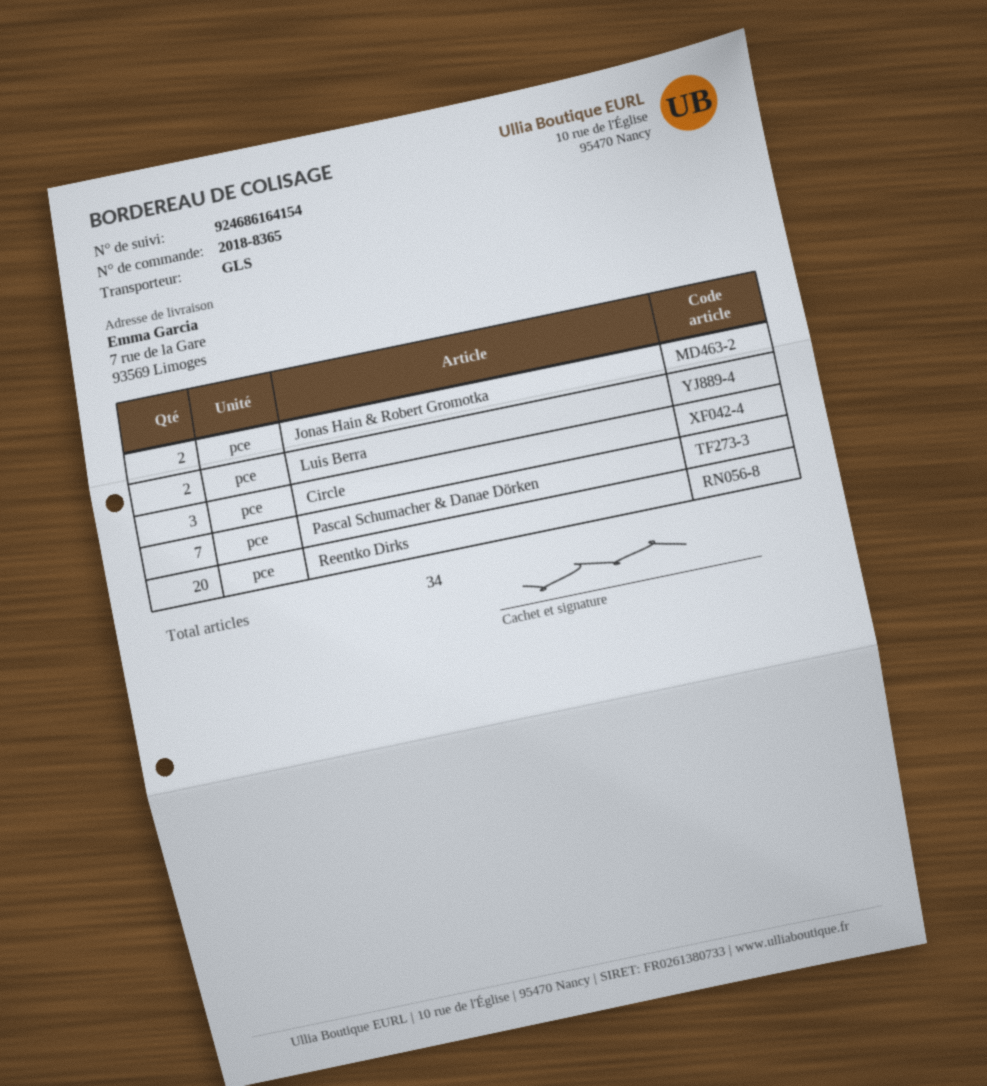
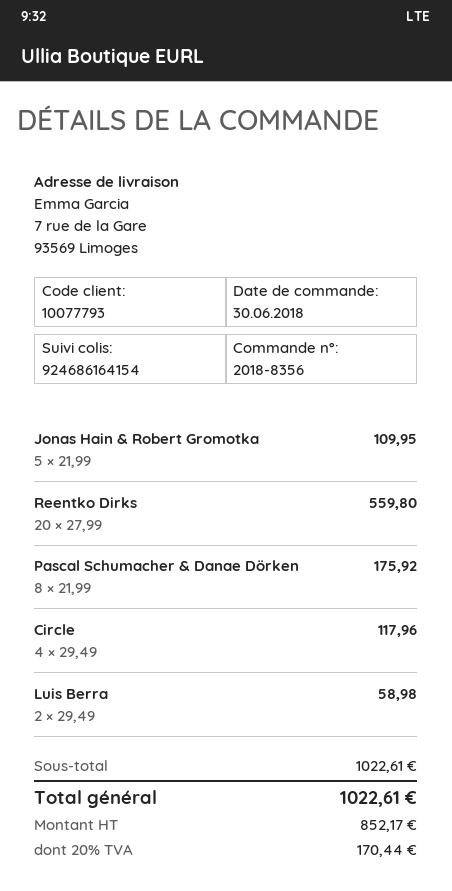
order number: 2018-8365 -> 2018-8356
Jonas Hain & Robert Gromotka: 2 -> 5
Circle: 3 -> 4
Pascal Schumacher & Danae Dörken: 7 -> 8

